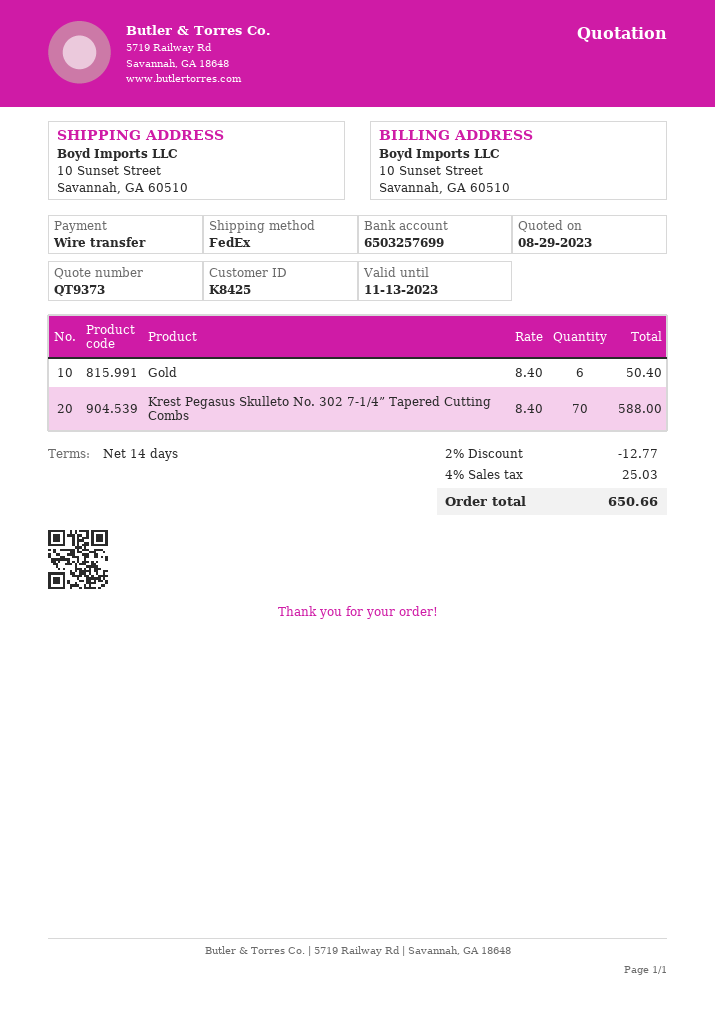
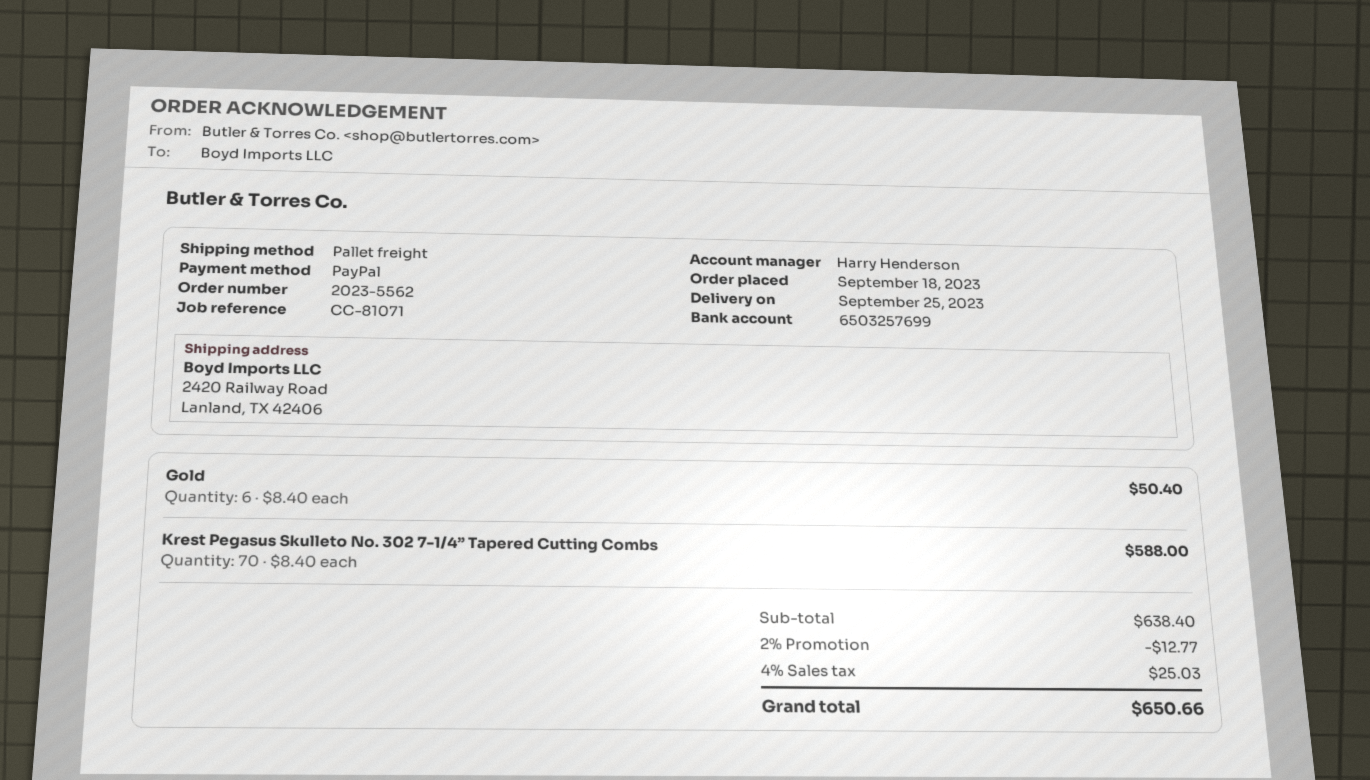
payment method: bank transfer -> PayPal
shipping method: FedEx -> pallet freight
ship to: 10 Sunset Street, Savannah, GA 60510 -> 2420 Railway Road, Lanland, TX 42406

